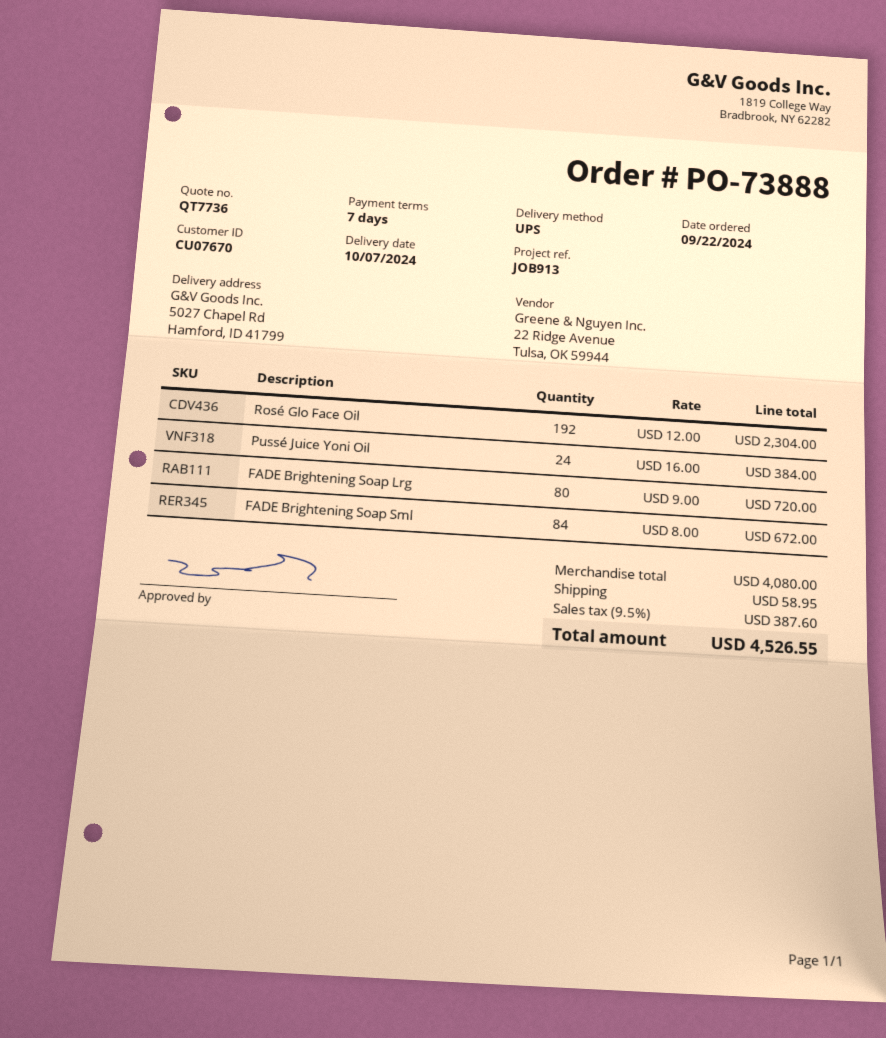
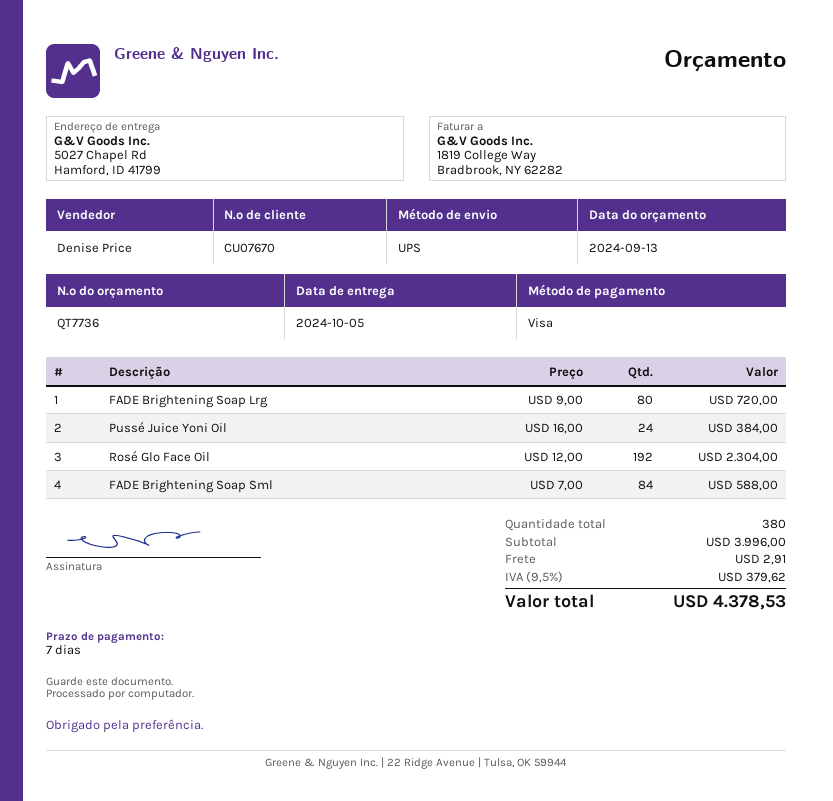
delivery date: 2024-10-07 -> 2024-10-05
FADE Brightening Soap Sml: 84 x 8.00 = 672.00 -> 84 x 7.00 = 588.00
subtotal: 4080.00 -> 3996.00
shipping: 58.95 -> 2.91
tax: 9.5% = 387.60 -> 9.5% = 379.62
total: 4526.55 -> 4378.53

